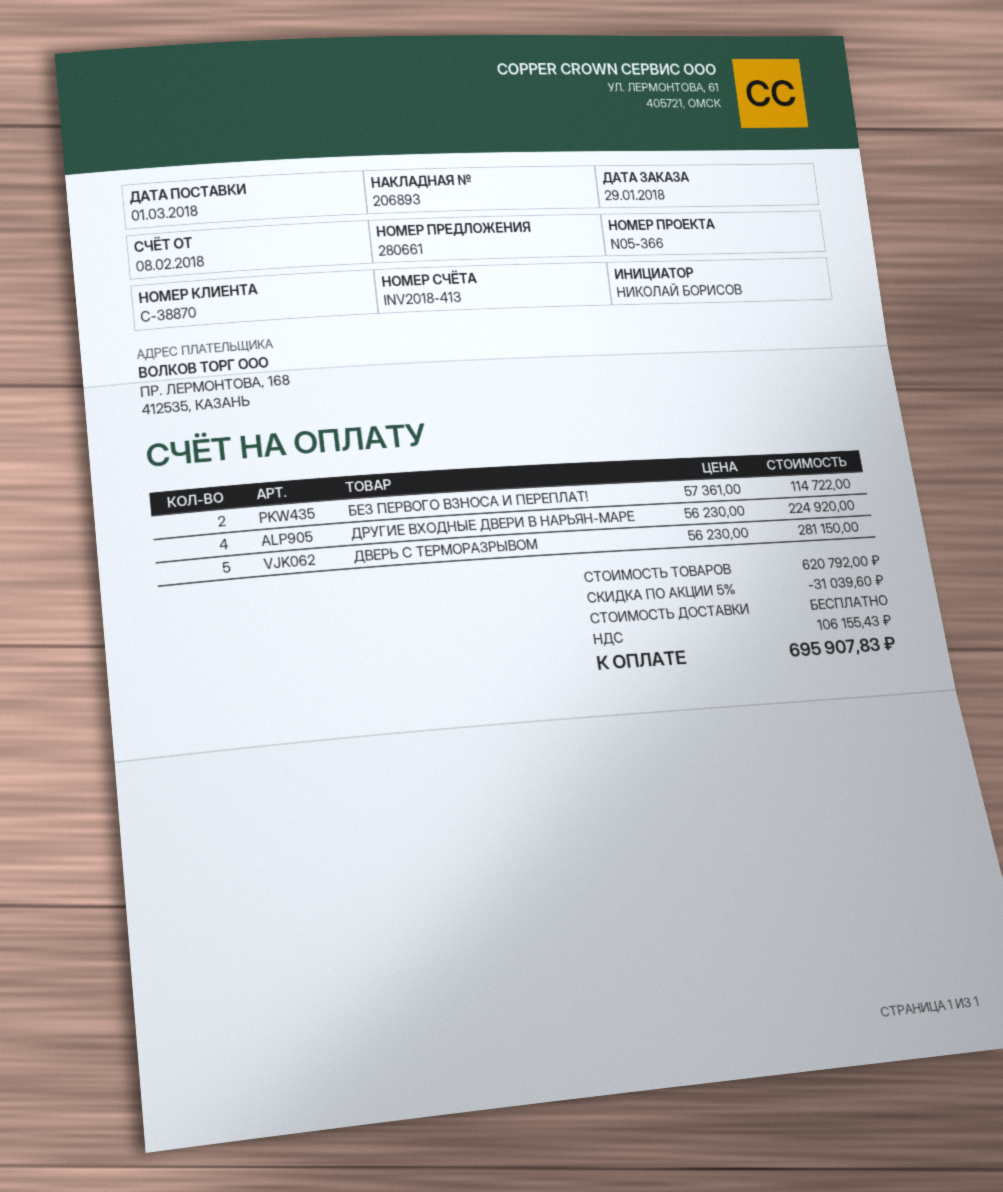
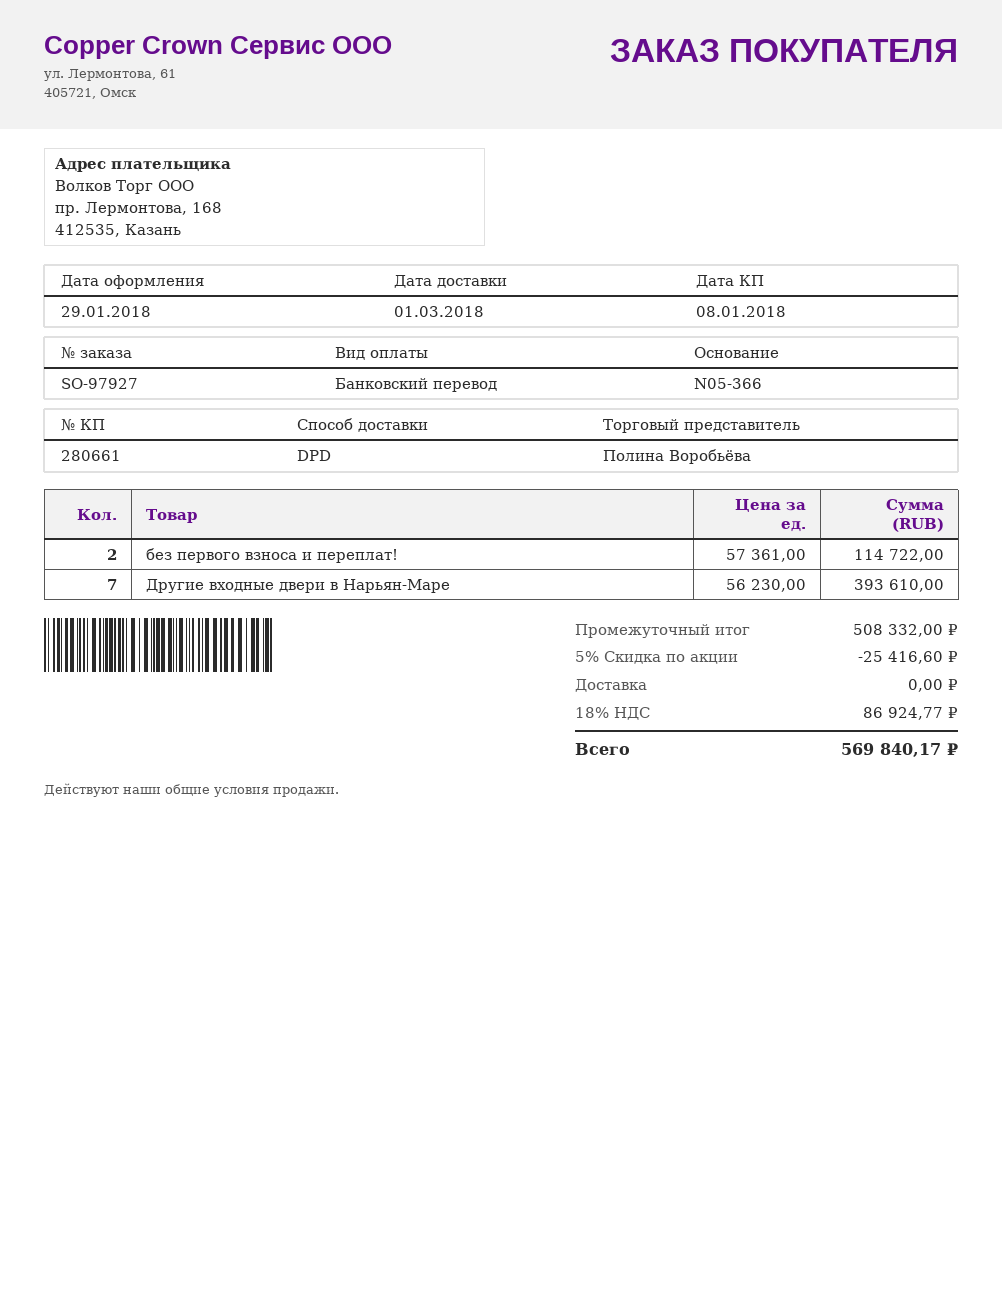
ДРУГИЕ ВХОДНЫЕ ДВЕРИ В НАРЬЯН-МАРЕ: 4 x 56230.00 = 224920.00 -> 7 x 56230.00 = 393610.00
ДВЕРЬ С ТЕРМОРАЗРЫВОМ: 5 x 56230.00 = 281150.00 -> none
subtotal: 620792.00 -> 508332.00
discount: 5% = 31039.60 -> 5% = 25416.60
tax: 106155.43 -> 86924.77
total: 695907.83 -> 569840.17

